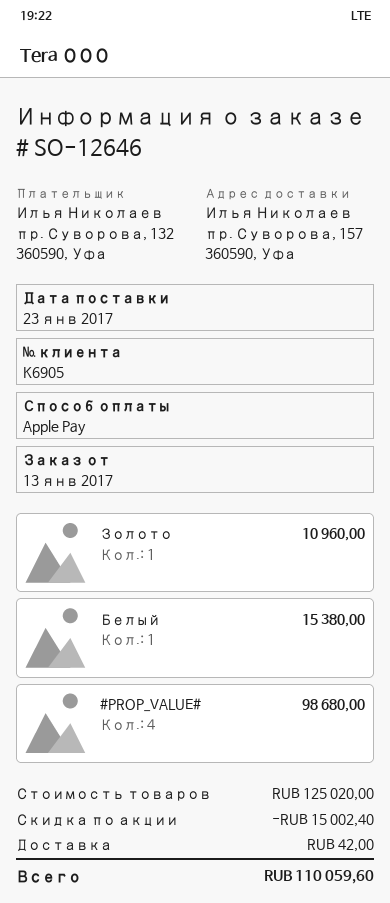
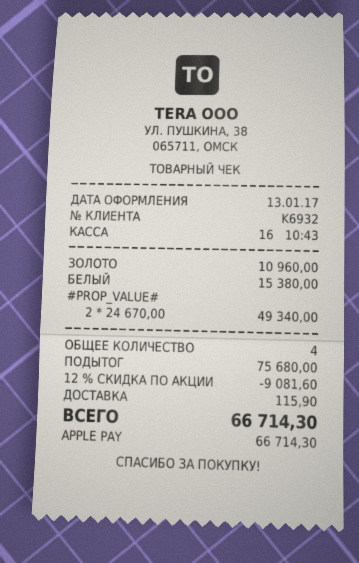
customer number: K6905 -> K6932
#PROP_VALUE#: 4 for 98680.00 -> 2 for 49340.00
subtotal: 125020.00 -> 75680.00
discount: 15002.40 -> 9081.60
shipping: 42.00 -> 115.90
total: 110059.60 -> 66714.30

